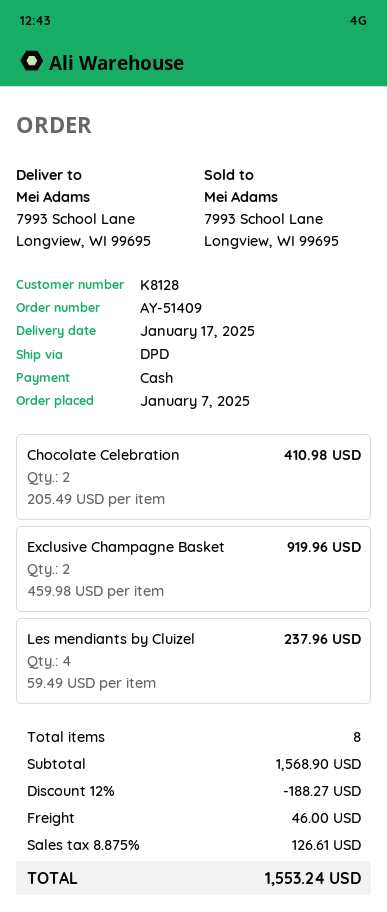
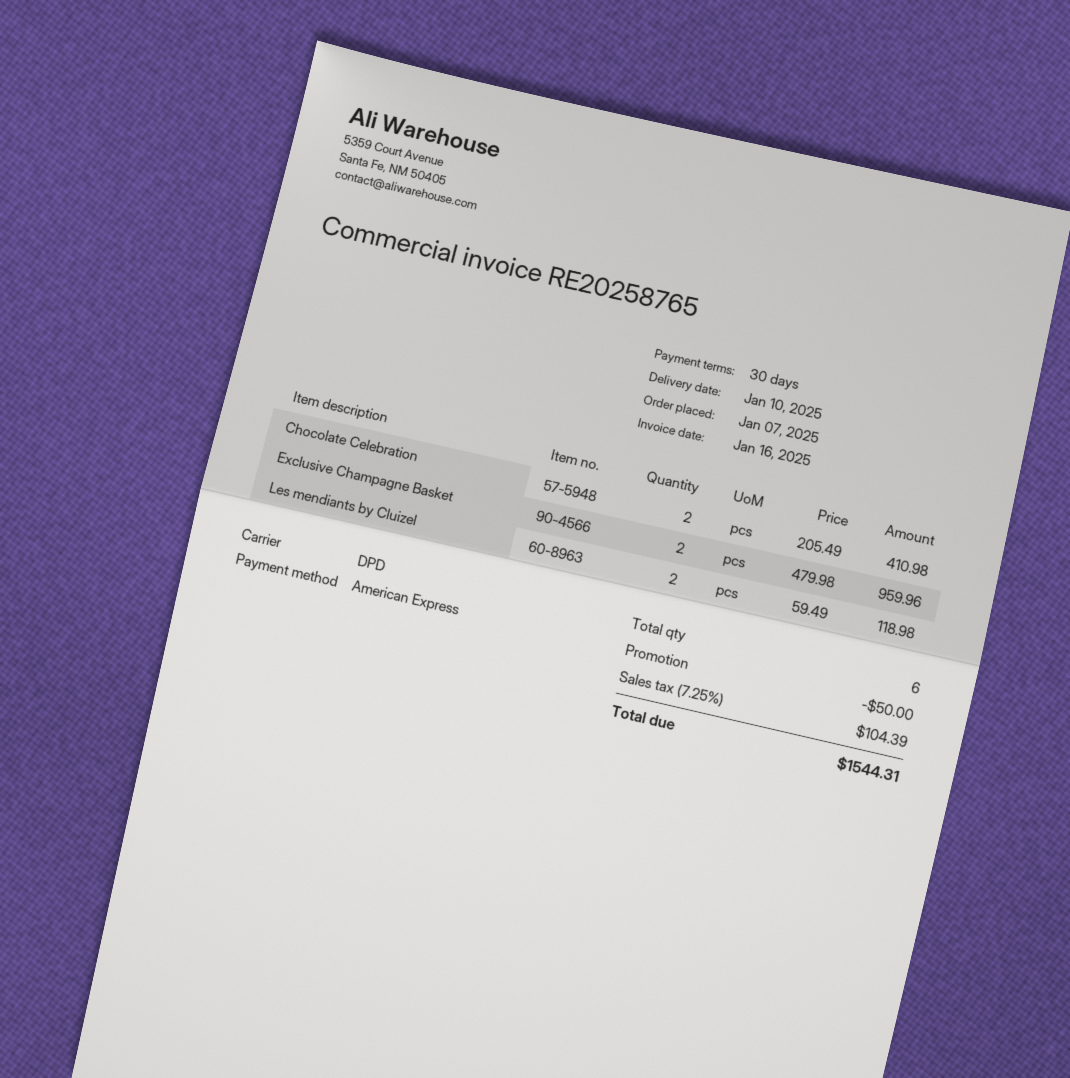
delivery date: 2025-01-17 -> 2025-01-10
payment method: cash -> American Express
Exclusive Champagne Basket: 2 x 459.98 = 919.96 -> 2 x 479.98 = 959.96
Les mendiants by Cluizel: 4 x 59.49 = 237.96 -> 2 x 59.49 = 118.98
total quantity: 8 -> 6
discount: 188.27 -> 50.00
shipping: 46.00 -> none
tax: 8.875% = 126.61 -> 7.25% = 104.39
total: 1553.24 -> 1544.31

